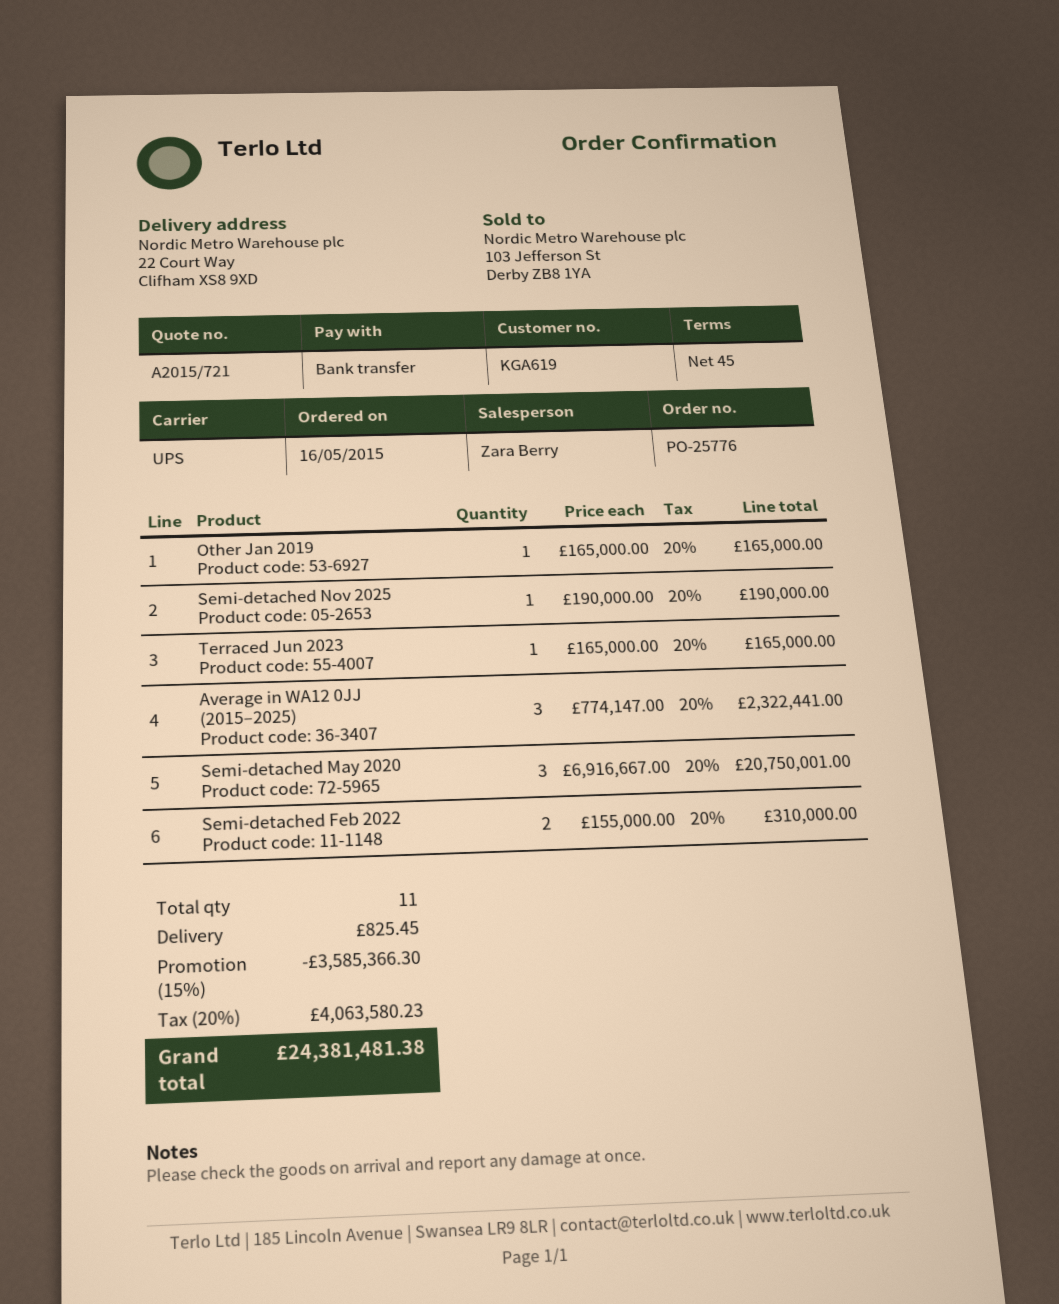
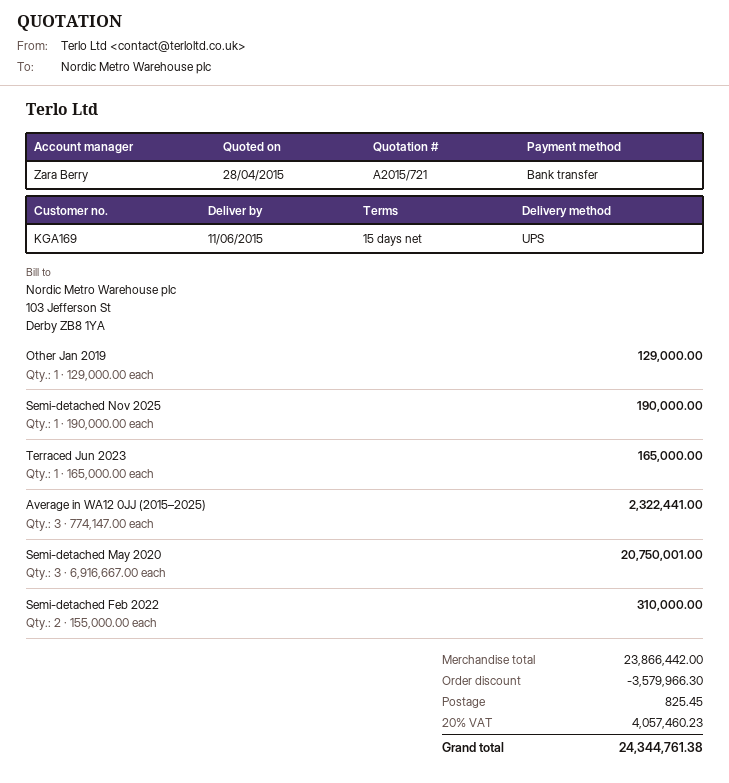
payment terms: 45 days -> 15 days
customer number: KGA619 -> KGA169
Other Jan 2019: 1 x 165000.00 = 165000.00 -> 1 x 129000.00 = 129000.00
discount: 3585366.30 -> 3579966.30
tax: 20% = 4063580.23 -> 20% = 4057460.23
total: 24381481.38 -> 24344761.38

